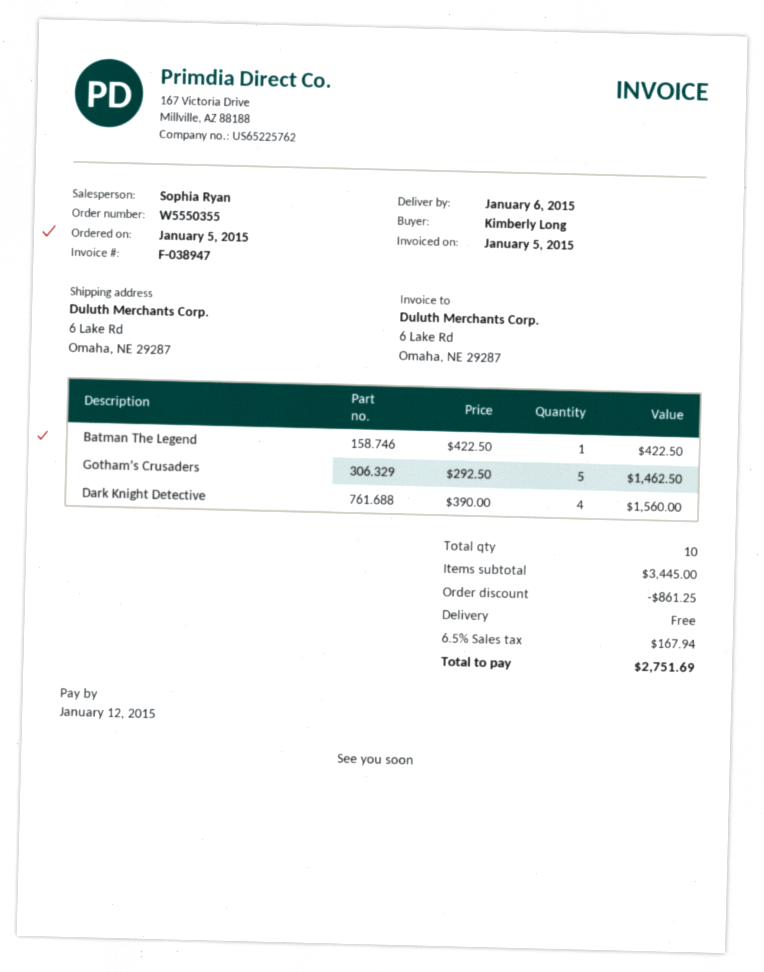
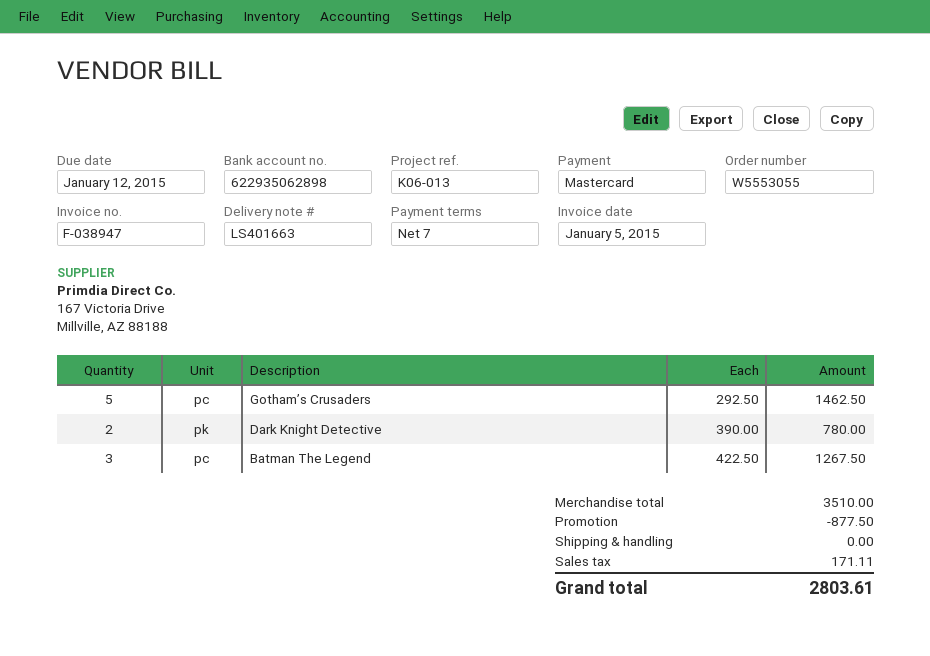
order number: W5550355 -> W5553055
Batman The Legend: 1 x 422.50 = 422.50 -> 3 x 422.50 = 1267.50
Dark Knight Detective: 4 x 390.00 = 1560.00 -> 2 x 390.00 = 780.00
subtotal: 3445.00 -> 3510.00
discount: 861.25 -> 877.50
tax: 167.94 -> 171.11
total: 2751.69 -> 2803.61

